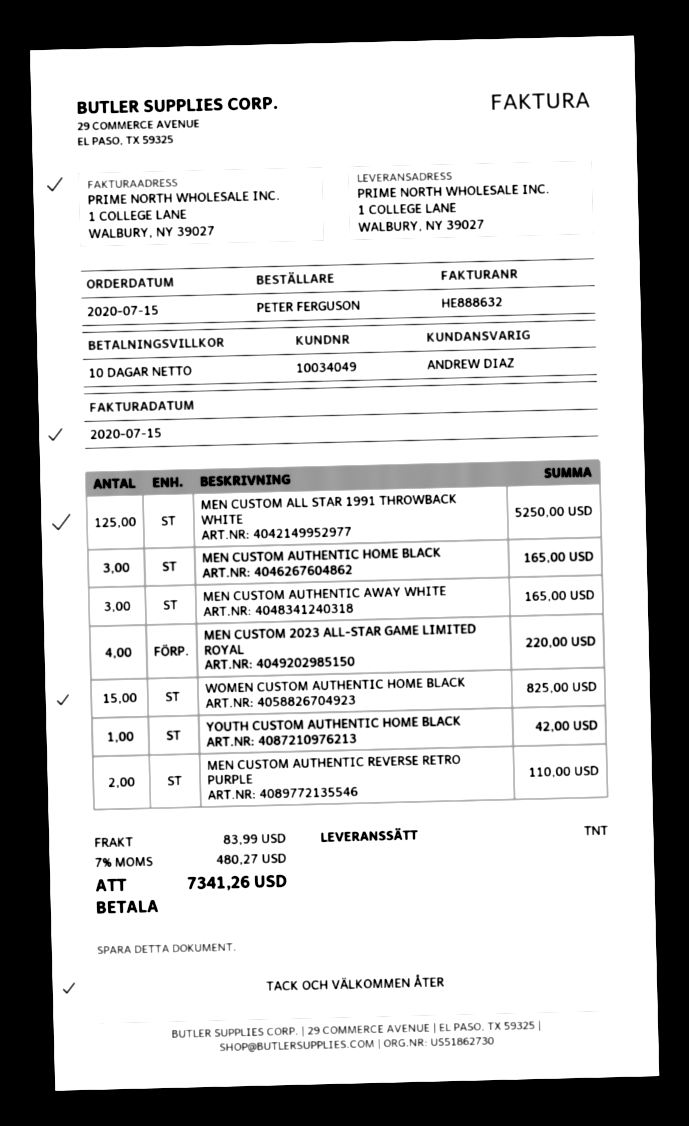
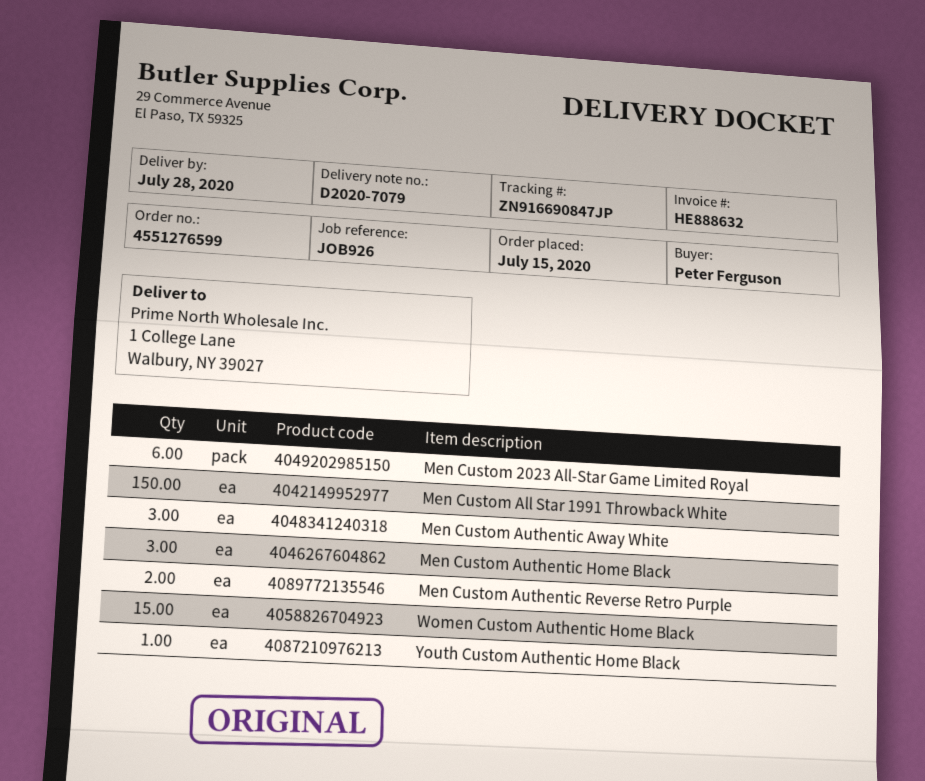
MEN CUSTOM ALL STAR 1991 THROWBACK WHITE: 125 -> 150
MEN CUSTOM 2023 ALL-STAR GAME LIMITED ROYAL: 4 -> 6

